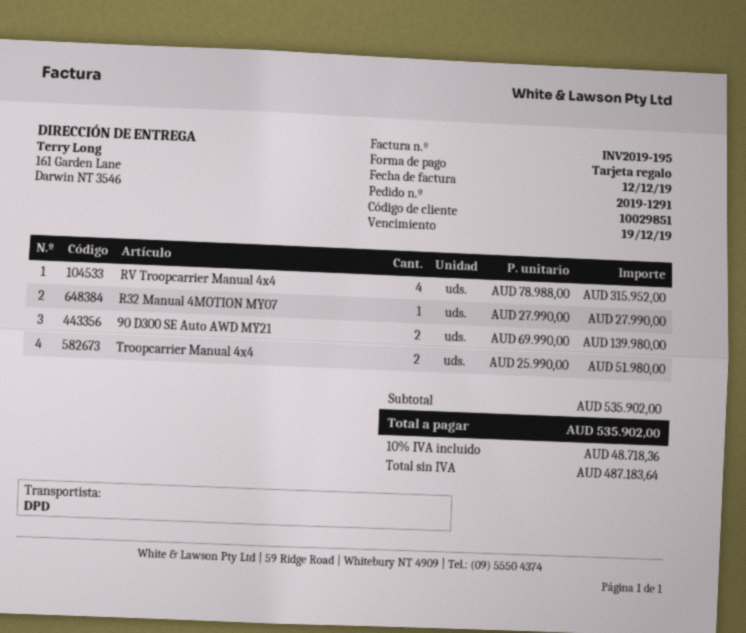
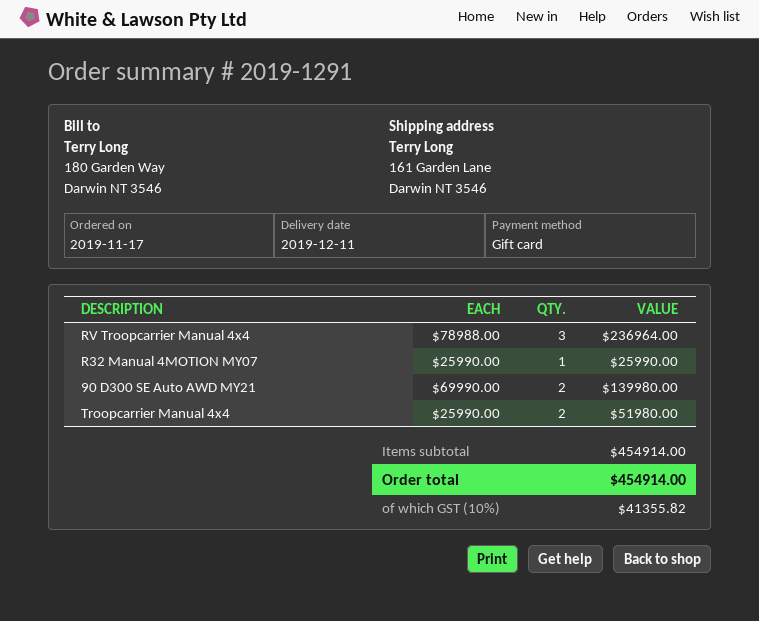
RV Troopcarrier Manual 4x4: 4 x 78988.00 = 315952.00 -> 3 x 78988.00 = 236964.00
R32 Manual 4MOTION MY07: 1 x 27990.00 = 27990.00 -> 1 x 25990.00 = 25990.00
subtotal: 535902.00 -> 454914.00
tax: 10% = 48718.36 -> 10% = 41355.82
total: 535902.00 -> 454914.00

